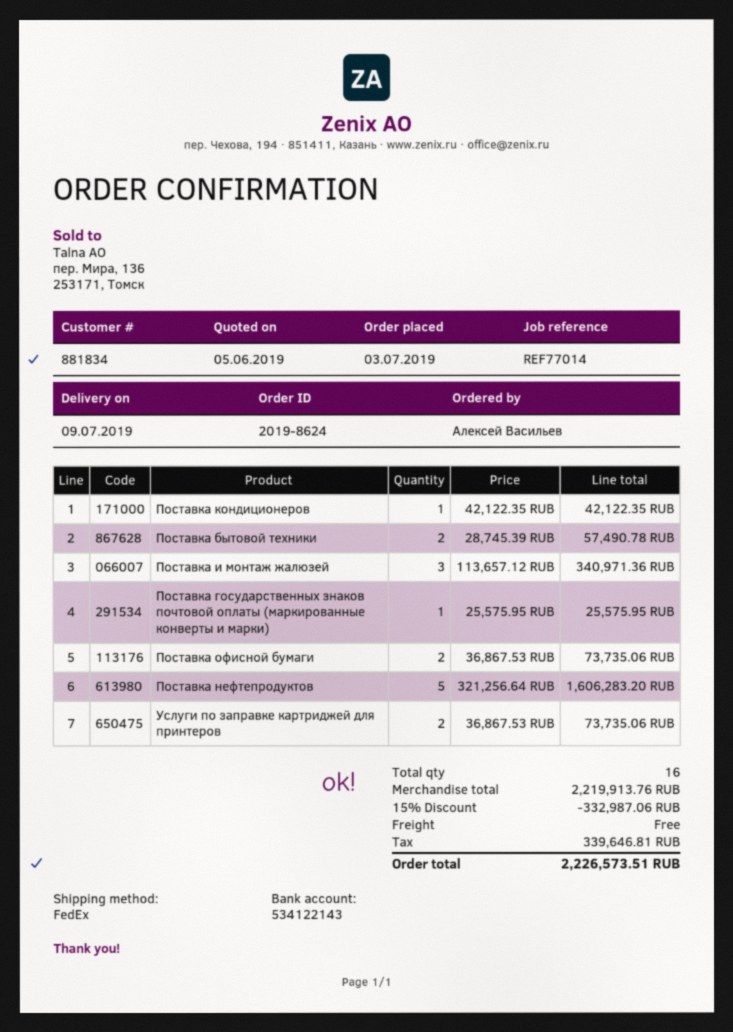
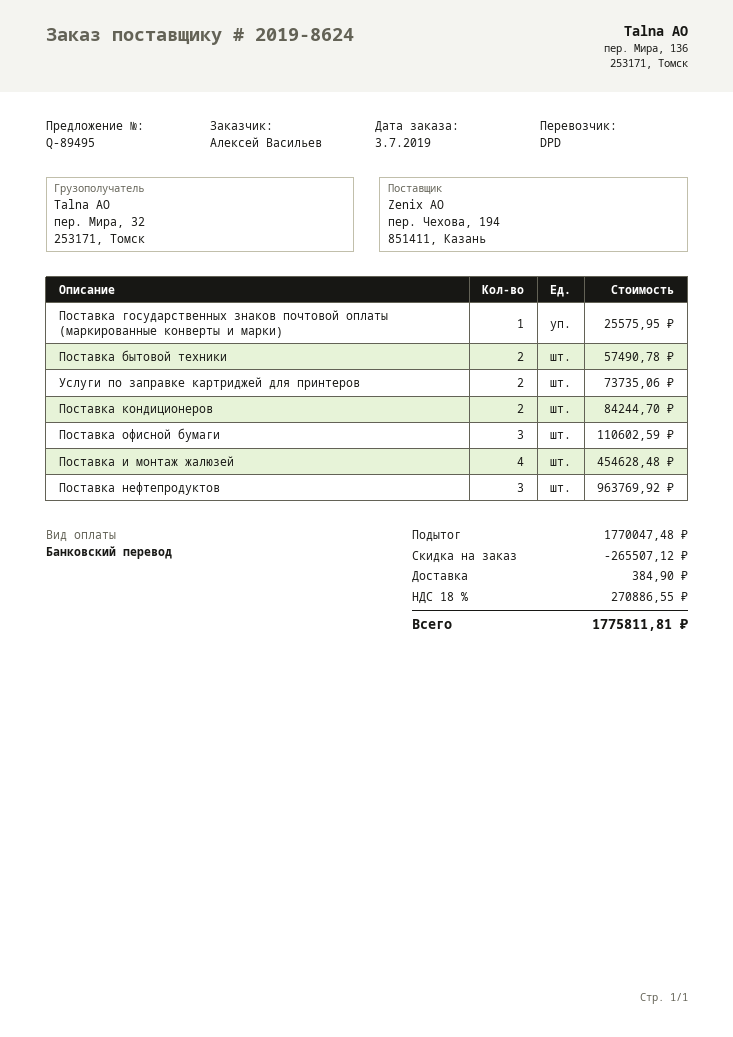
shipping method: FedEx -> DPD
Поставка кондиционеров: 1 for 42122.35 -> 2 for 84244.70
Поставка и монтаж жалюзей: 3 for 340971.36 -> 4 for 454628.48
Поставка офисной бумаги: 2 for 73735.06 -> 3 for 110602.59
Поставка нефтепродуктов: 5 for 1606283.20 -> 3 for 963769.92
subtotal: 2219913.76 -> 1770047.48
discount: 332987.06 -> 265507.12
shipping: 0.00 -> 384.90
tax: 339646.81 -> 270886.55
total: 2226573.51 -> 1775811.81

